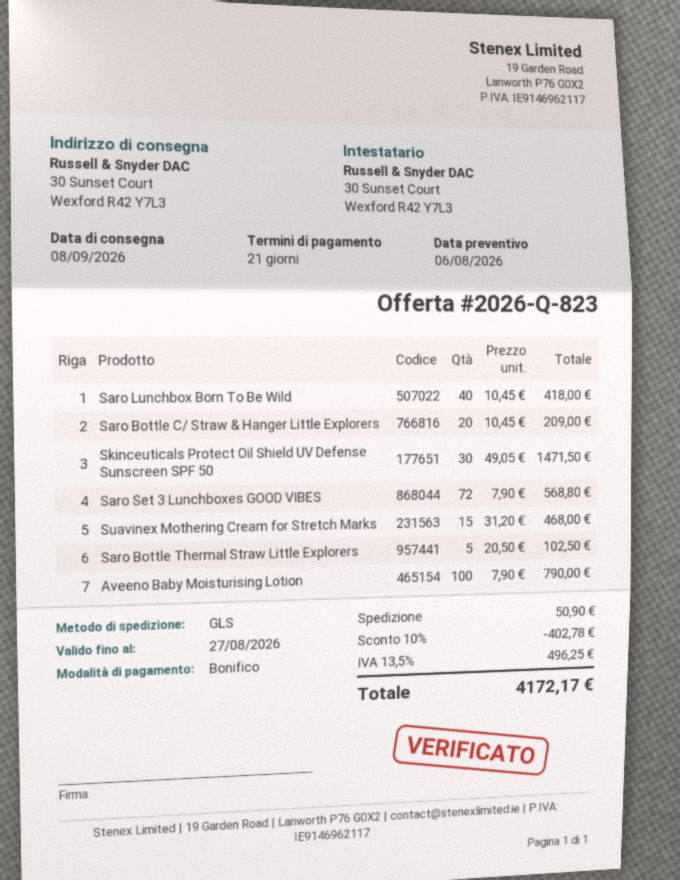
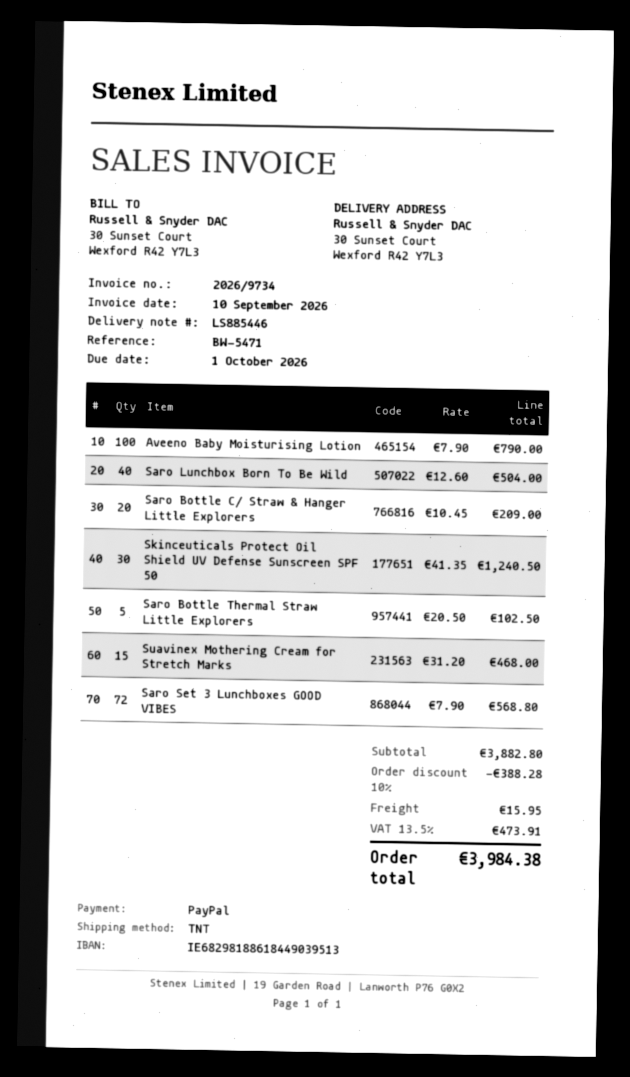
payment method: bank transfer -> PayPal
shipping method: GLS -> TNT
Saro Lunchbox Born To Be Wild: 40 x 10.45 = 418.00 -> 40 x 12.60 = 504.00
Skinceuticals Protect Oil Shield UV Defense Sunscreen SPF 50: 30 x 49.05 = 1471.50 -> 30 x 41.35 = 1240.50
discount: 10% = 402.78 -> 10% = 388.28
shipping: 50.90 -> 15.95
tax: 13.5% = 496.25 -> 13.5% = 473.91
total: 4172.17 -> 3984.38

